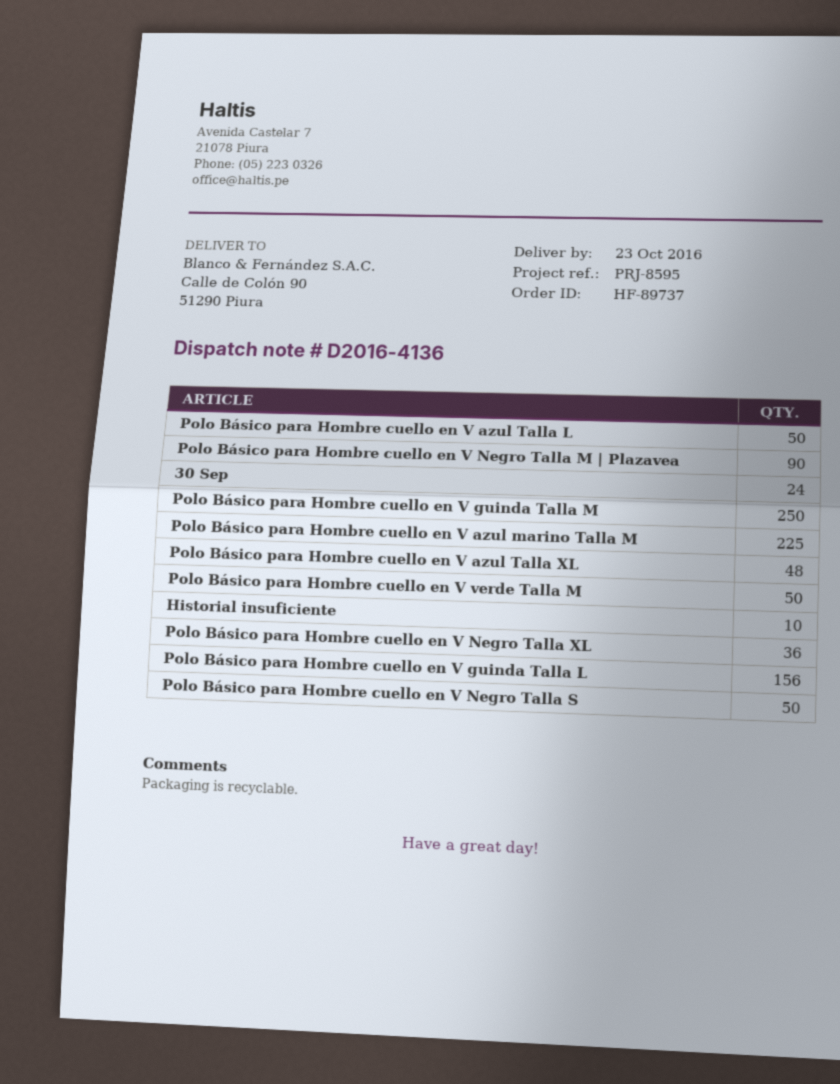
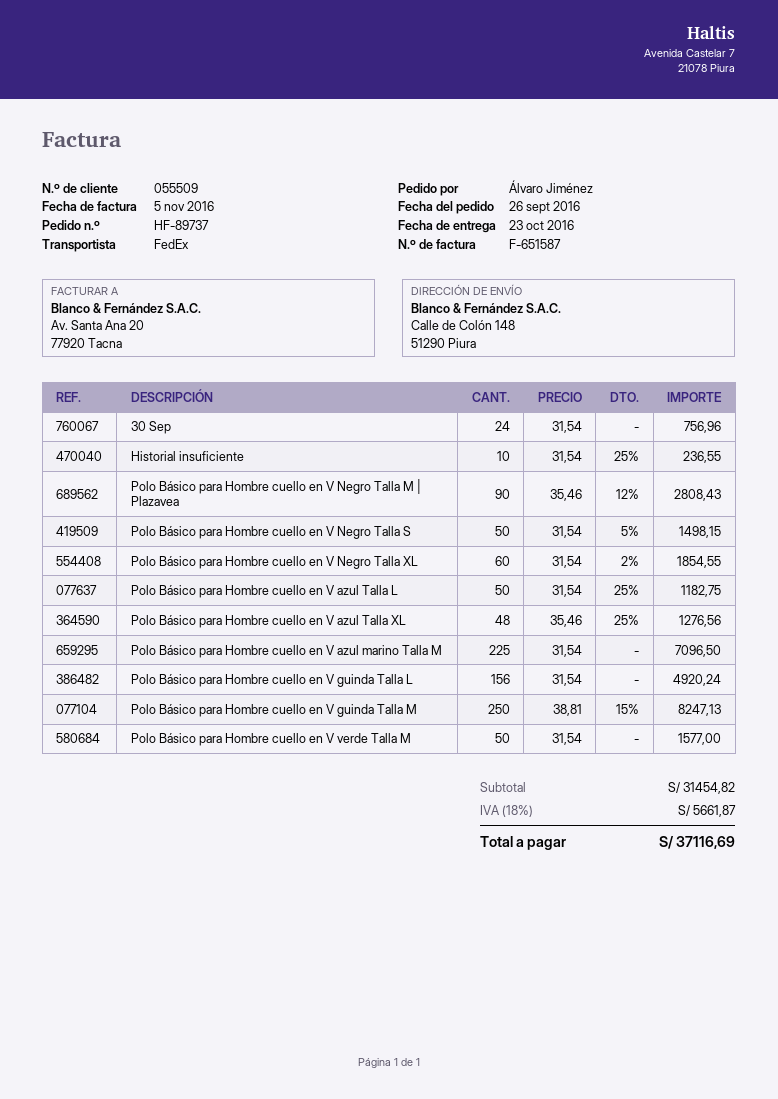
ship to: Calle de Colón 90, 51290 Piura -> Calle de Colón 148, 51290 Piura
Polo Básico para Hombre cuello en V Negro Talla XL: 36 -> 60

